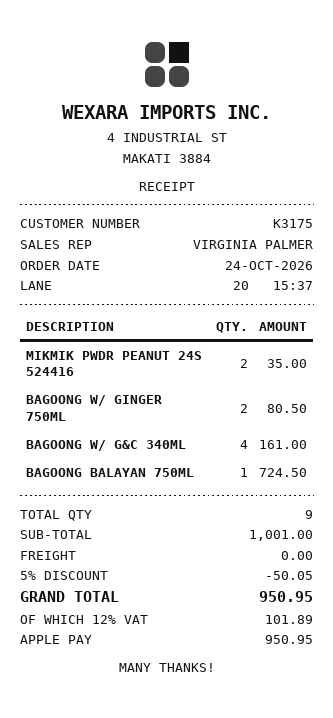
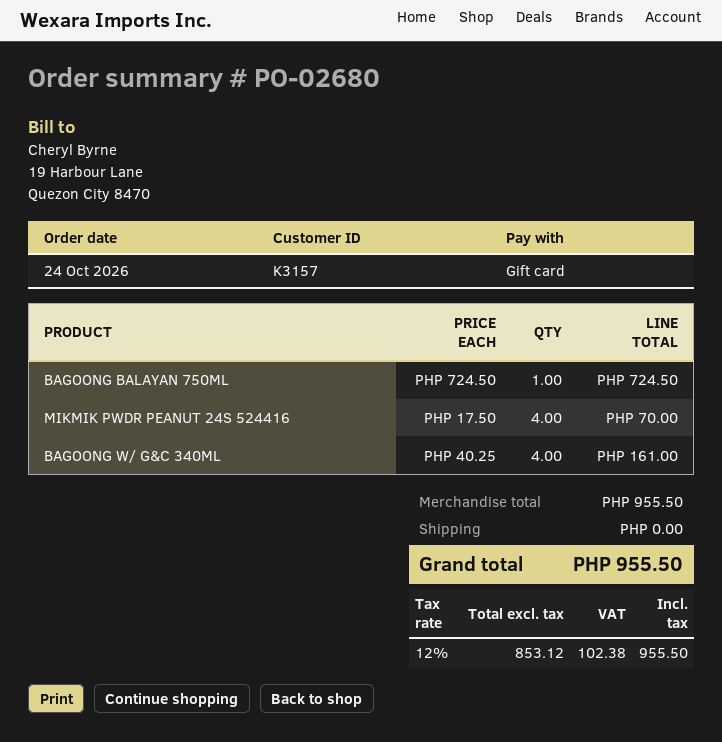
customer number: K3175 -> K3157
payment method: Apple Pay -> gift card
MIKMIK PWDR PEANUT 24S 524416: 2 for 35.00 -> 4 for 70.00
BAGOONG W/ GINGER 750ML: 2 for 80.50 -> none
subtotal: 1001.00 -> 955.50
discount: 5% = 50.05 -> none
tax: 12% = 101.89 -> 12% = 102.38
total: 950.95 -> 955.50

